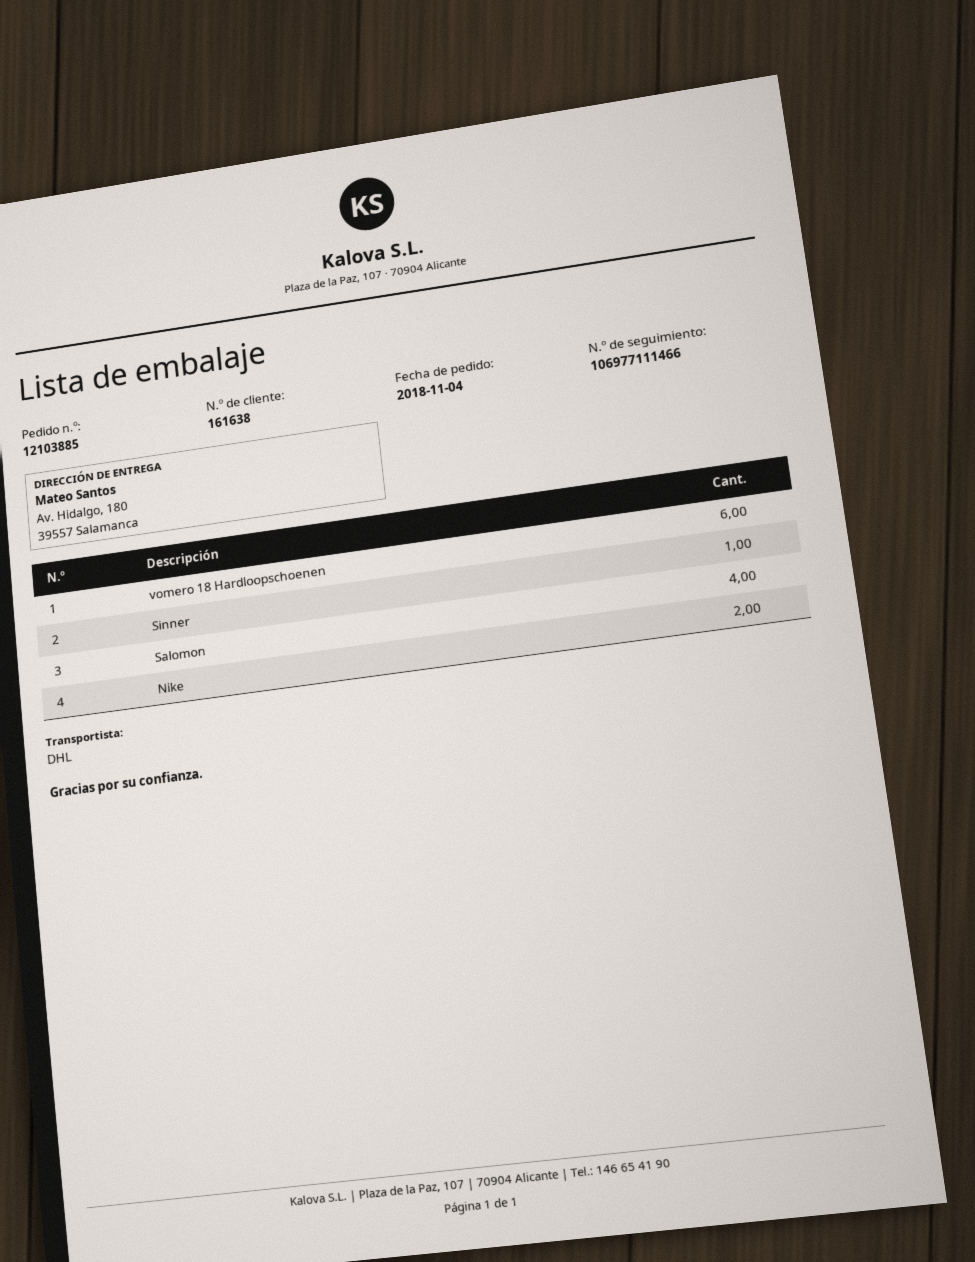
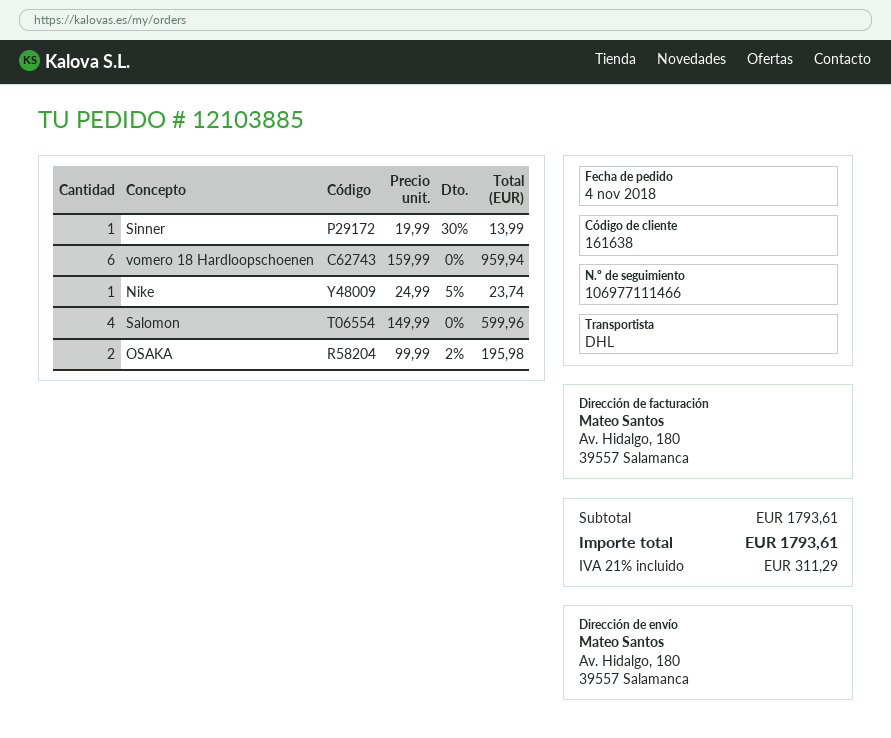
Nike: 2 -> 1
OSAKA: none -> 2

